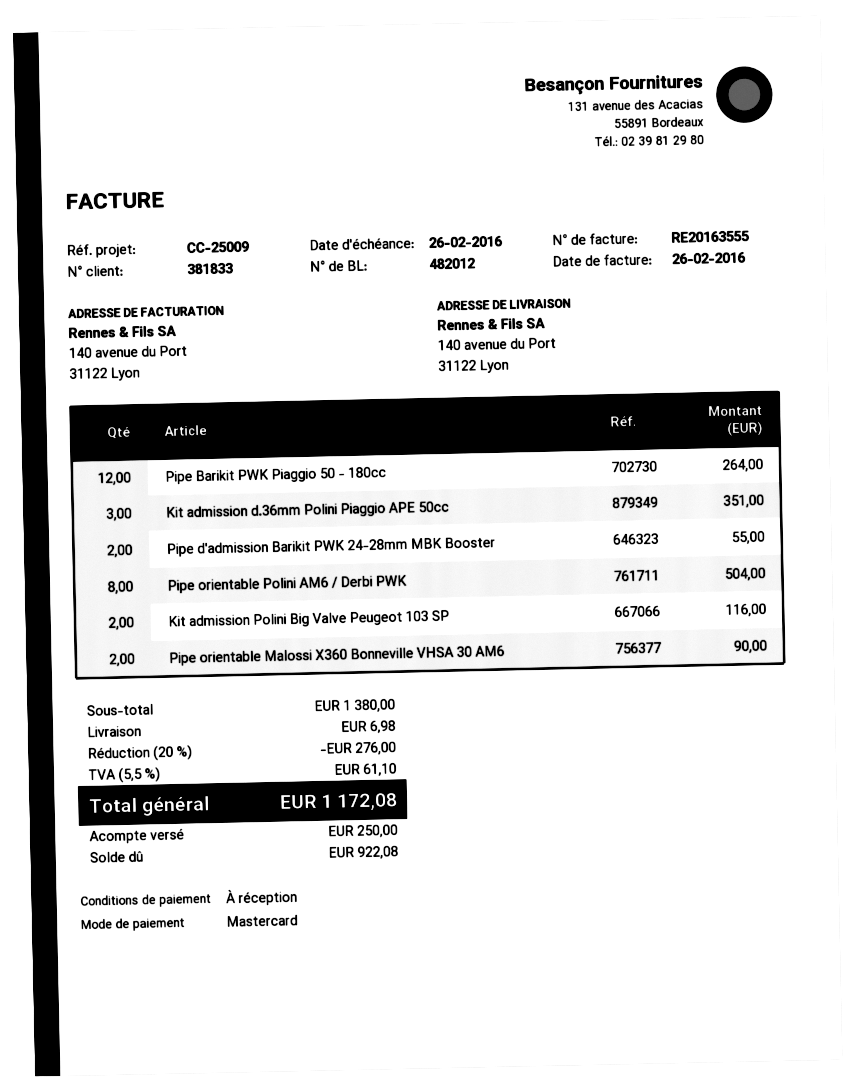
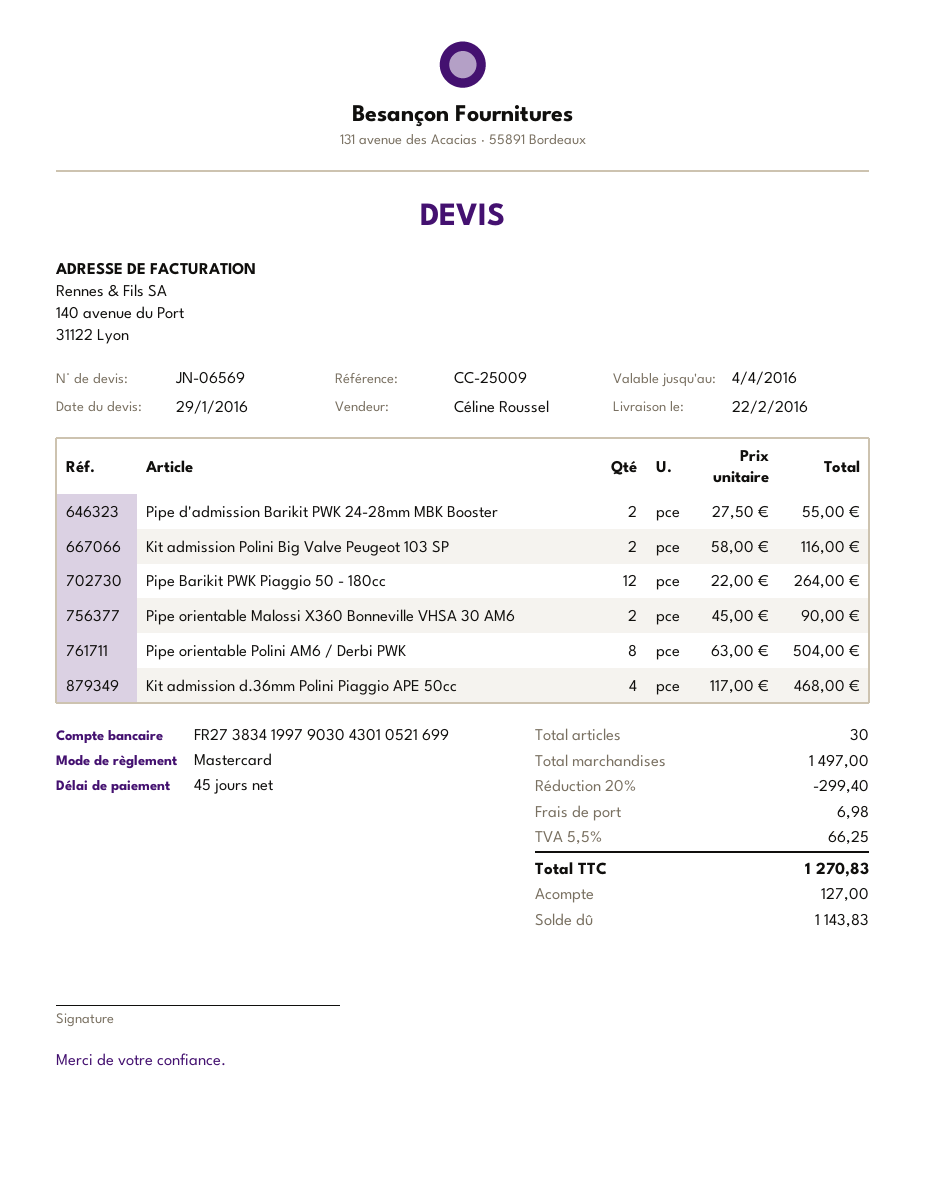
payment terms: on receipt -> 45 days
Kit admission d.36mm Polini Piaggio APE 50cc: 3 for 351.00 -> 4 for 468.00
subtotal: 1380.00 -> 1497.00
discount: 20% = 276.00 -> 20% = 299.40
tax: 5.5% = 61.10 -> 5.5% = 66.25
total: 1172.08 -> 1270.83
deposit: 250.00 -> 127.00
balance: 922.08 -> 1143.83

